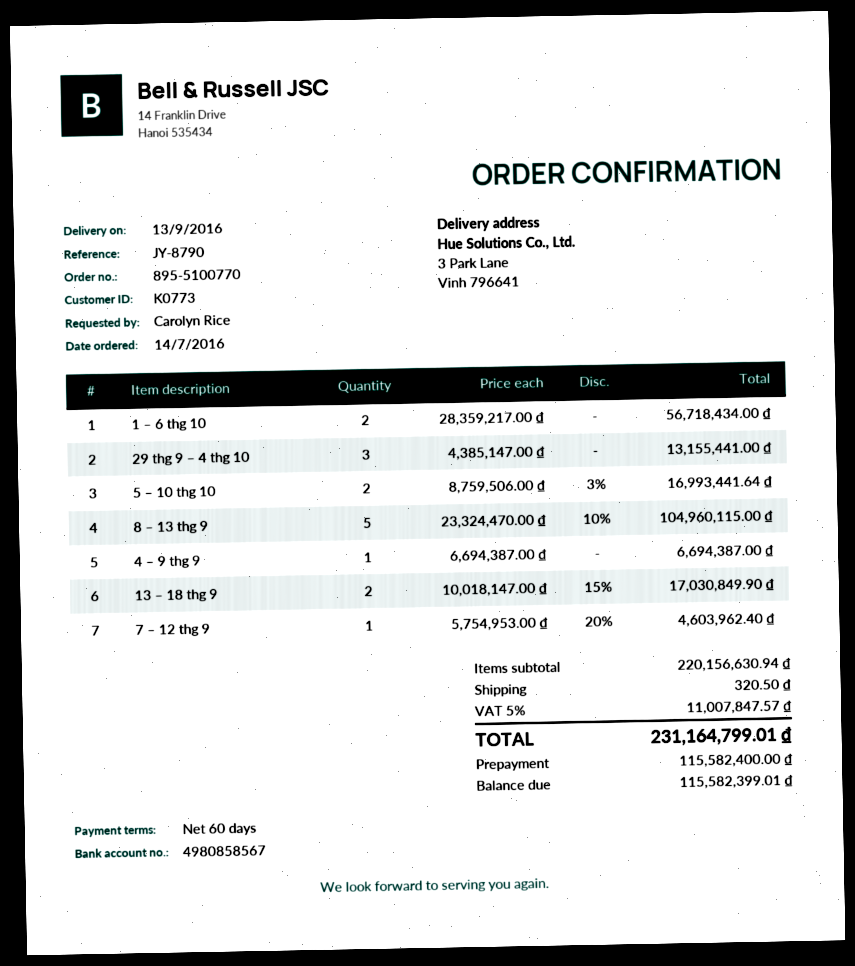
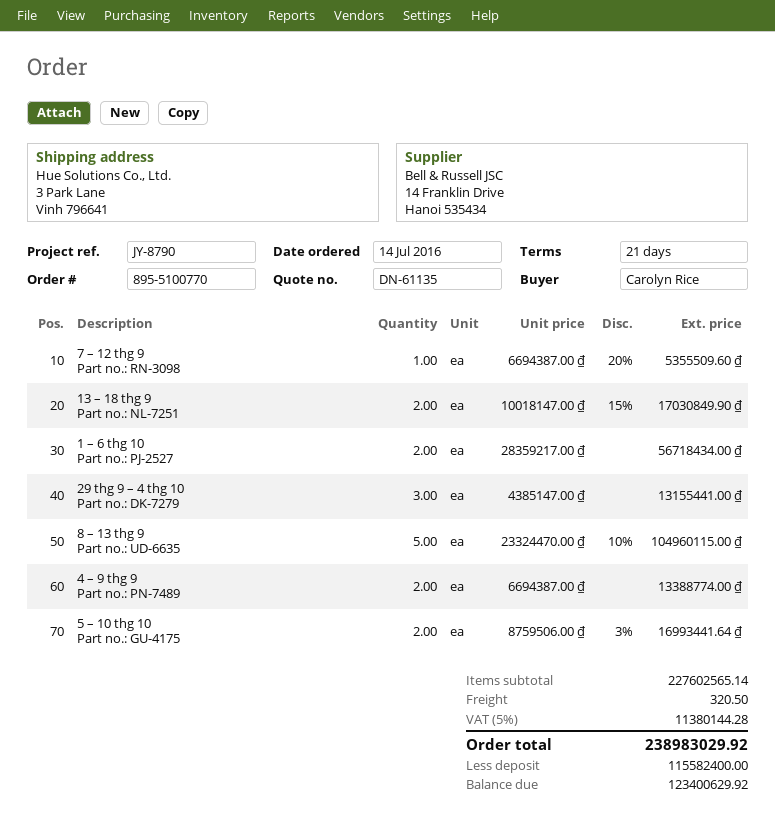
payment terms: 60 days -> 21 days
4 – 9 thg 9: 1 x 6694387.00 = 6694387.00 -> 2 x 6694387.00 = 13388774.00
7 – 12 thg 9: 1 x 5754953.00 - 20% = 4603962.40 -> 1 x 6694387.00 - 20% = 5355509.60
subtotal: 220156630.94 -> 227602565.14
tax: 5% = 11007847.57 -> 5% = 11380144.28
total: 231164799.01 -> 238983029.92
balance: 115582399.01 -> 123400629.92

